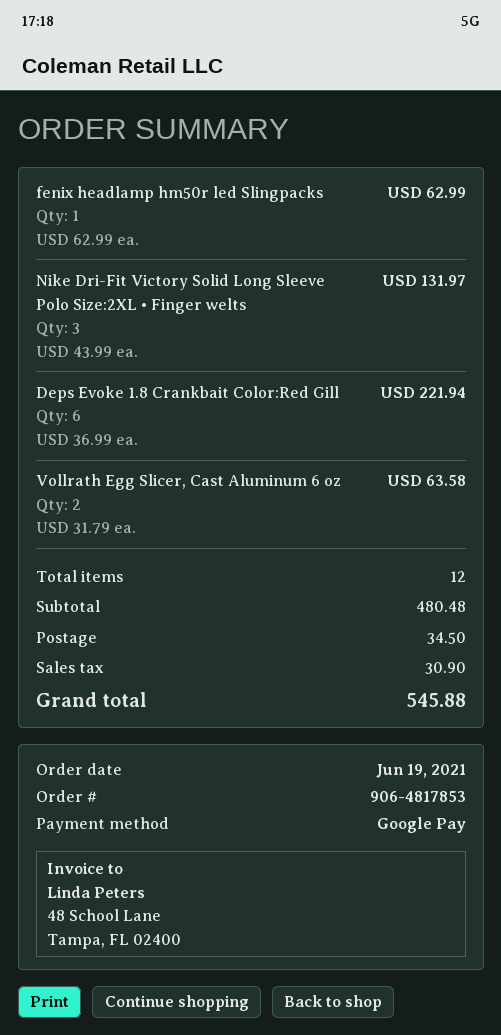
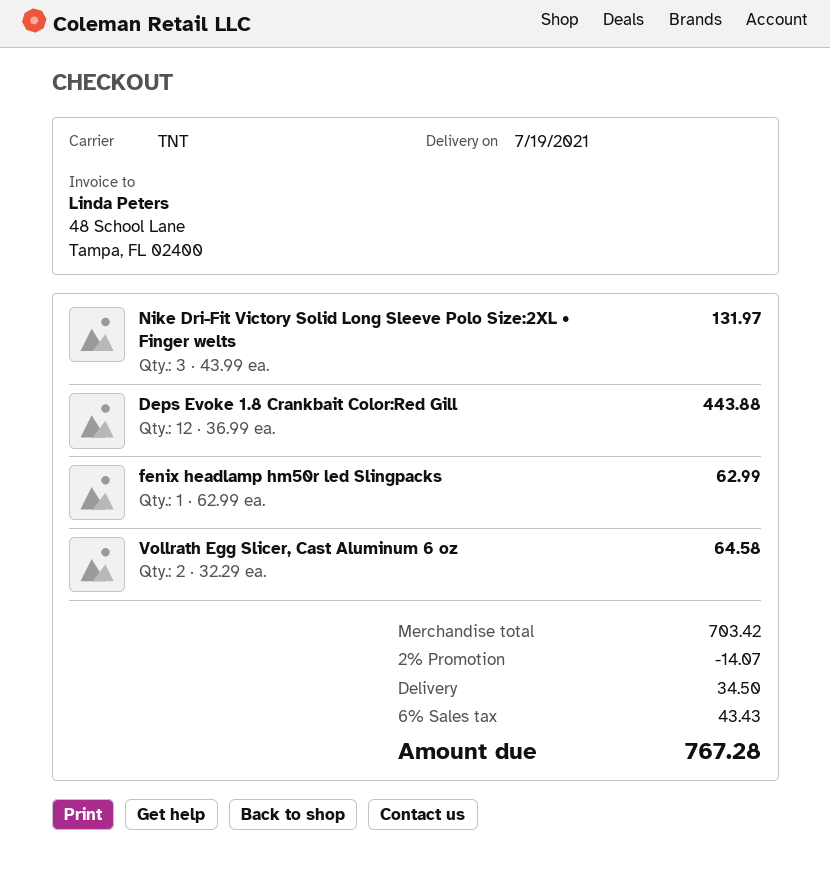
Deps Evoke 1.8 Crankbait Color:Red Gill: 6 x 36.99 = 221.94 -> 12 x 36.99 = 443.88
Vollrath Egg Slicer, Cast Aluminum 6 oz: 2 x 31.79 = 63.58 -> 2 x 32.29 = 64.58
subtotal: 480.48 -> 703.42
discount: none -> 2% = 14.07
tax: 30.90 -> 43.43
total: 545.88 -> 767.28

